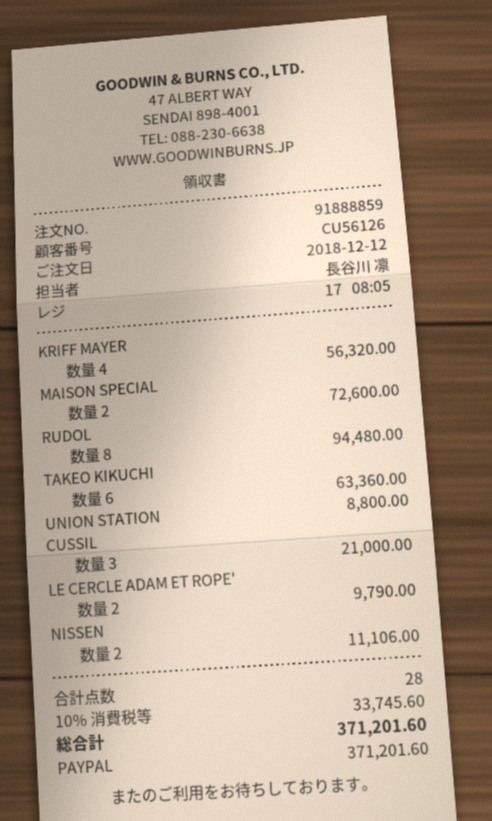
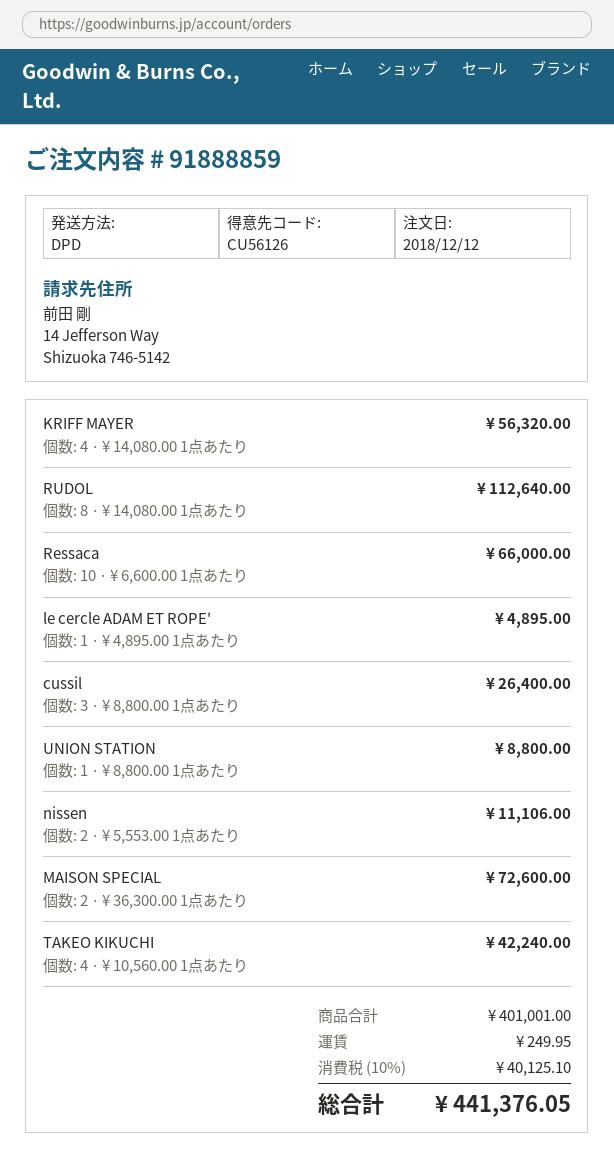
RUDOL: 8 for 94480.00 -> 8 for 112640.00
TAKEO KIKUCHI: 6 for 63360.00 -> 4 for 42240.00
CUSSIL: 3 for 21000.00 -> 3 for 26400.00
LE CERCLE ADAM ET ROPE': 2 for 9790.00 -> 1 for 4895.00
Ressaca: none -> 10 for 66000.00
shipping: none -> 249.95
tax: 10% = 33745.60 -> 10% = 40125.10
total: 371201.60 -> 441376.05

